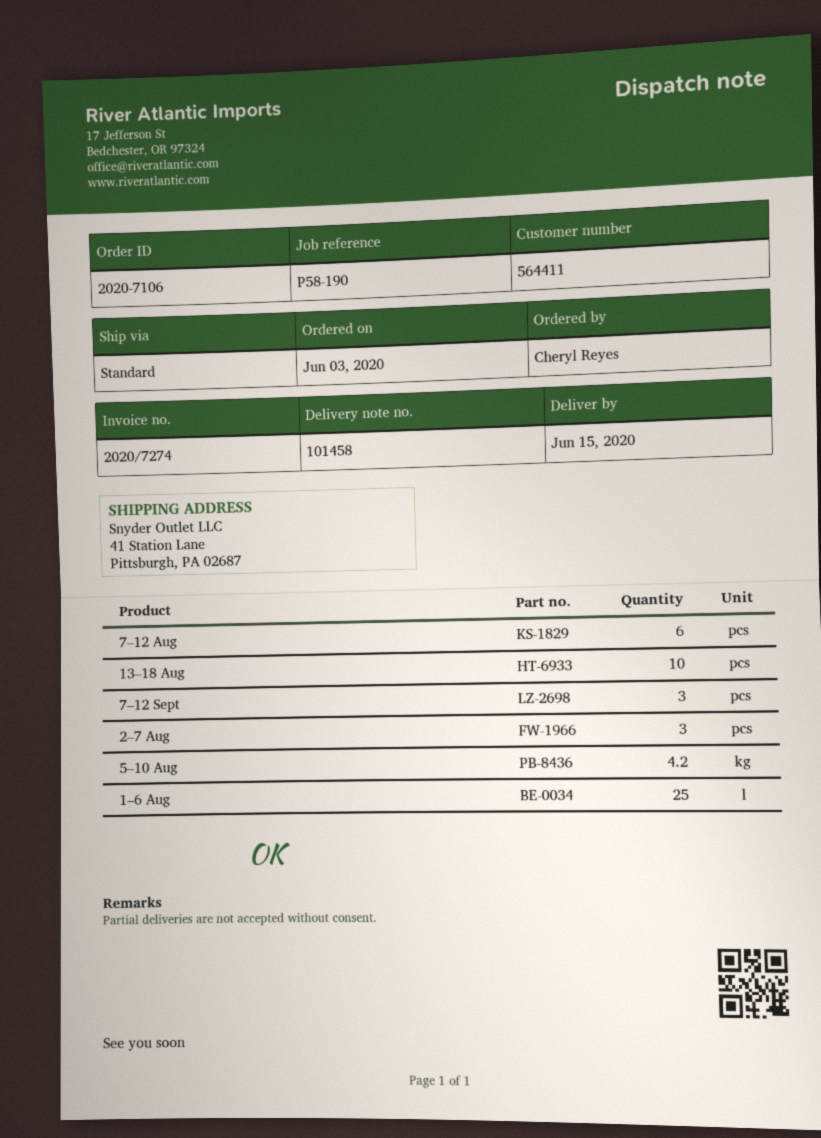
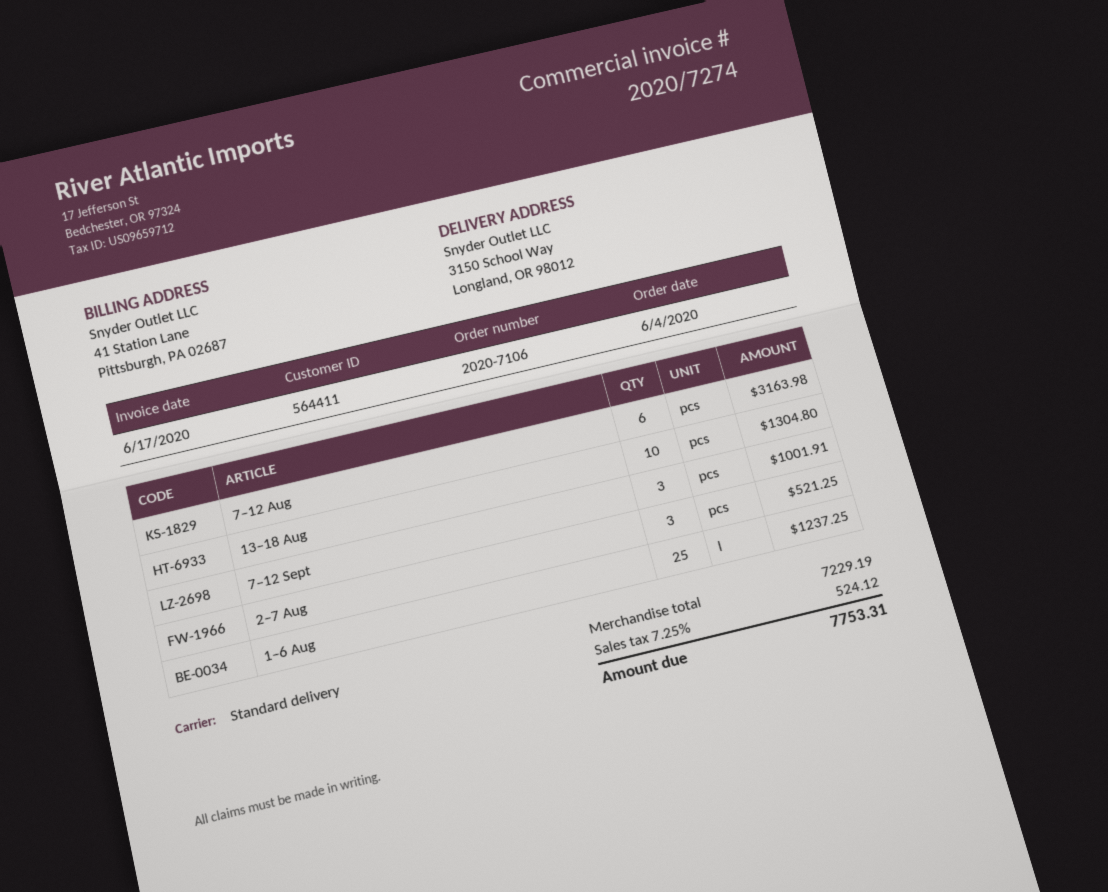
order date: 2020-06-03 -> 2020-06-04
ship to: 41 Station Lane, Pittsburgh, PA 02687 -> 3150 School Way, Longland, OR 98012
5–10 Aug: 4.2 -> none

